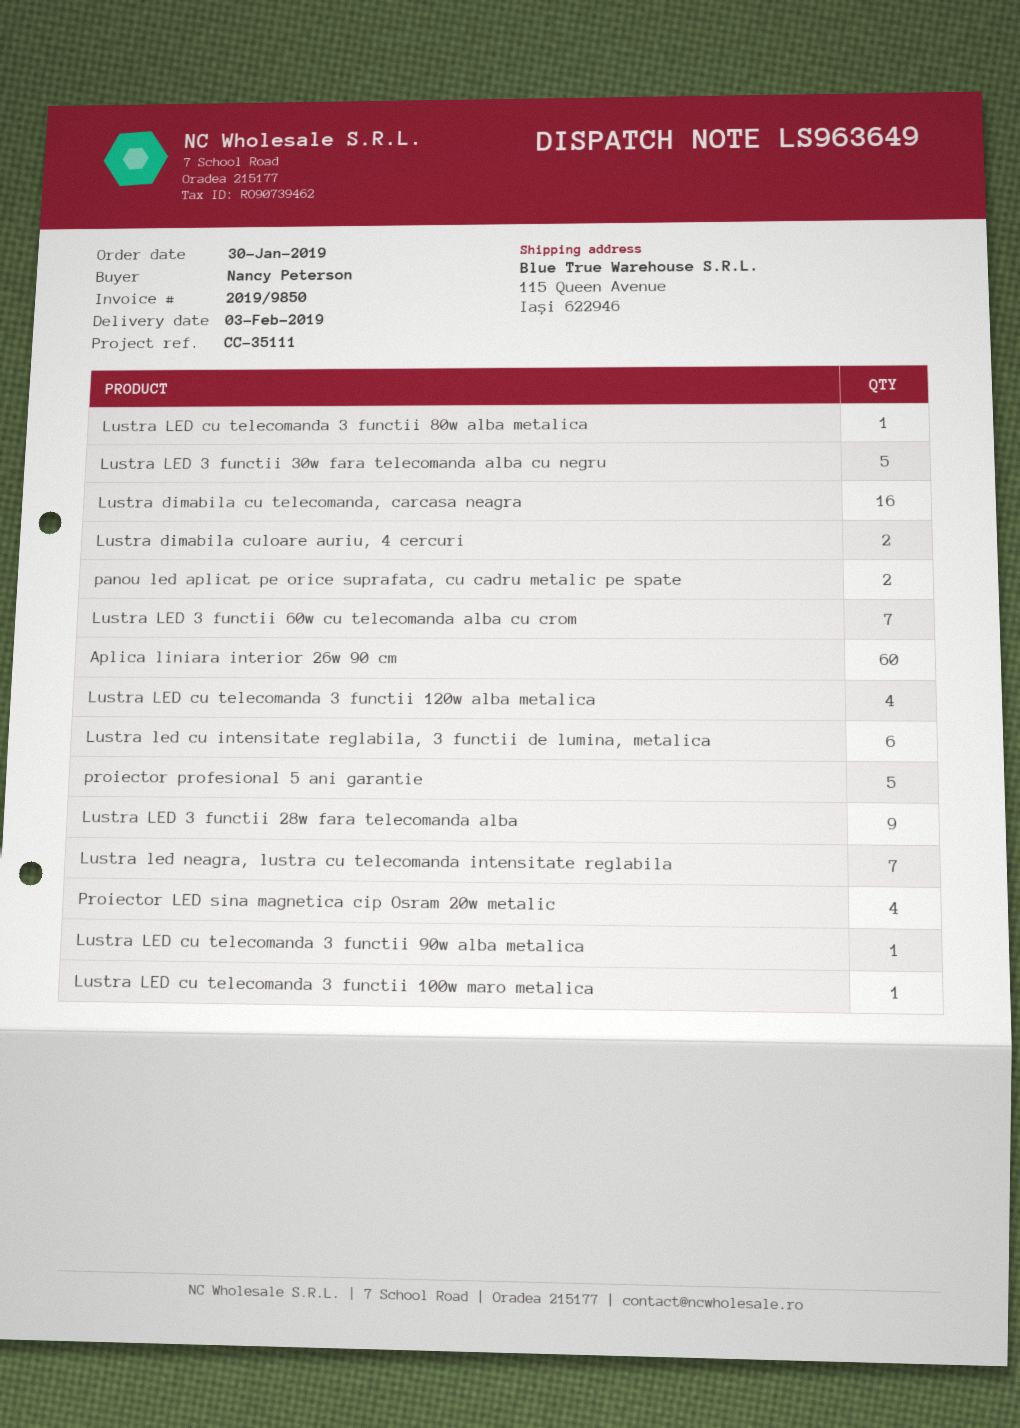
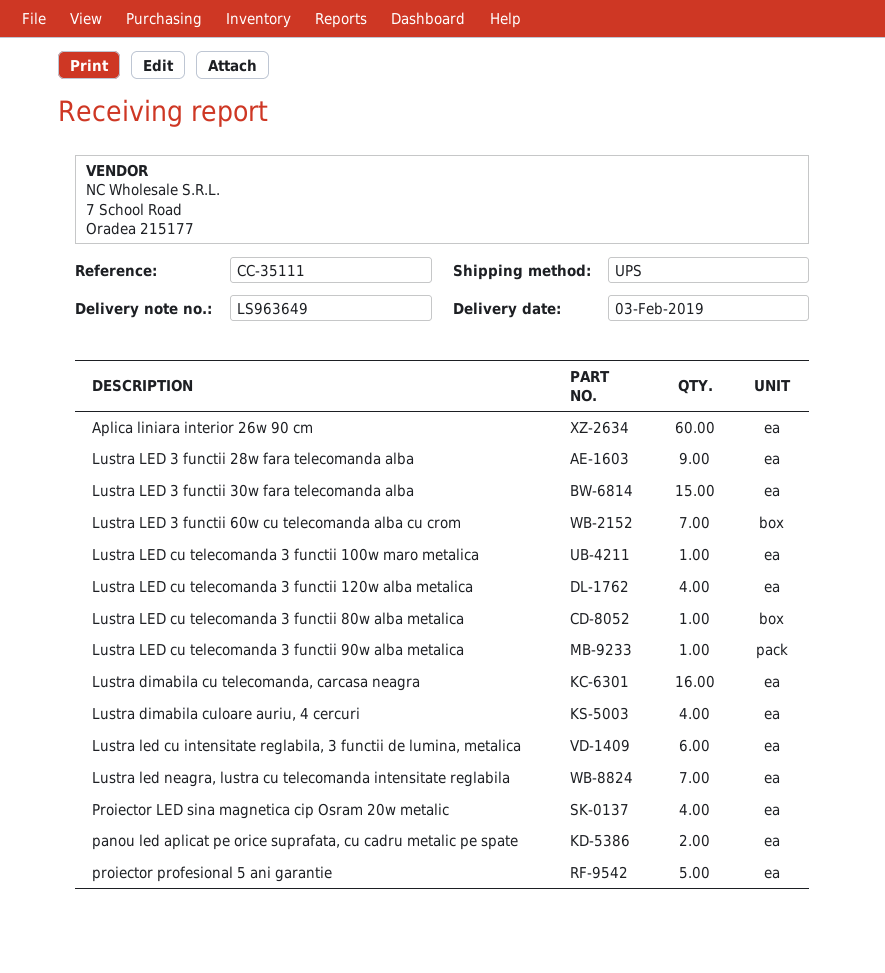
Lustra LED 3 functii 30w fara telecomanda alba cu negru: 5 -> none
Lustra dimabila culoare auriu, 4 cercuri: 2 -> 4
Lustra LED 3 functii 30w fara telecomanda alba: none -> 15

